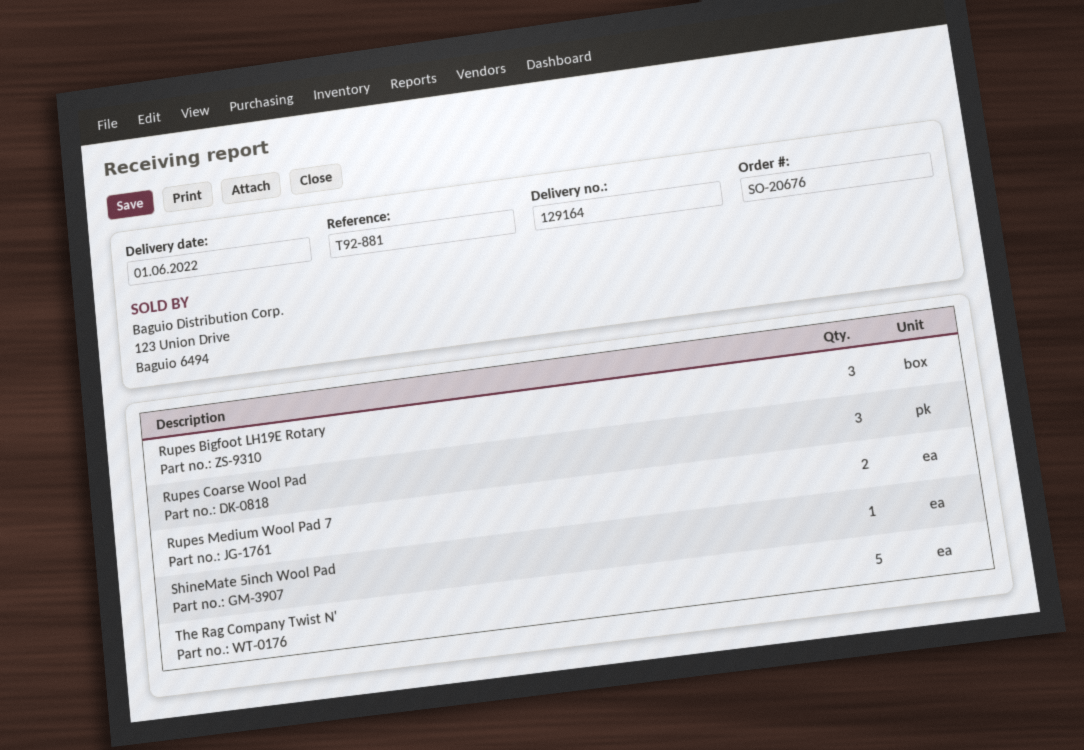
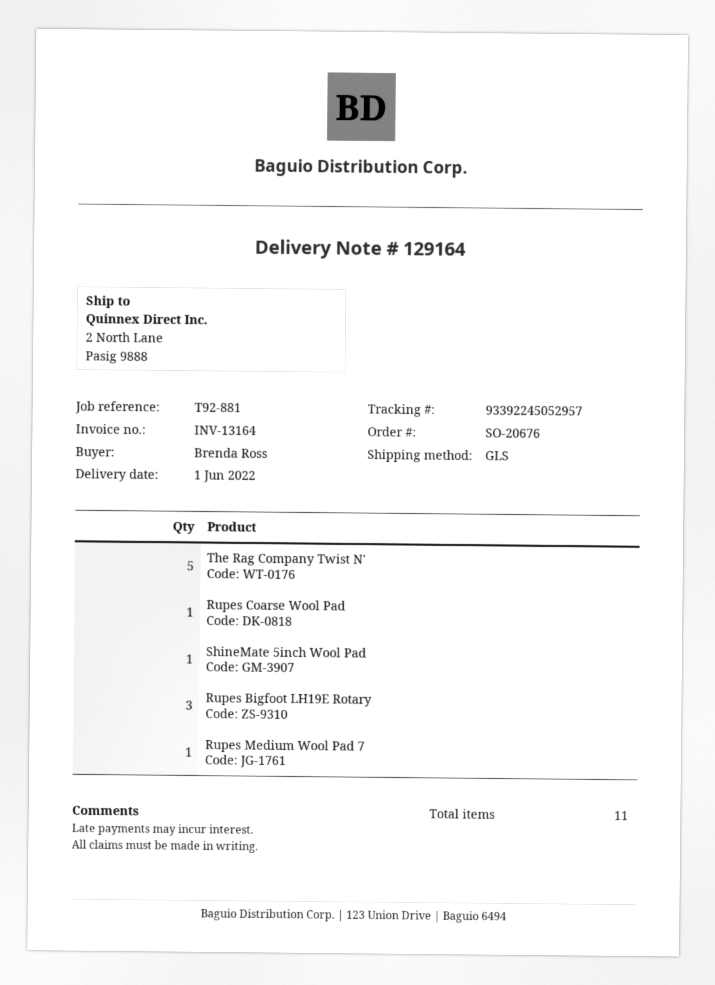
Rupes Coarse Wool Pad: 3 -> 1
Rupes Medium Wool Pad 7: 2 -> 1

